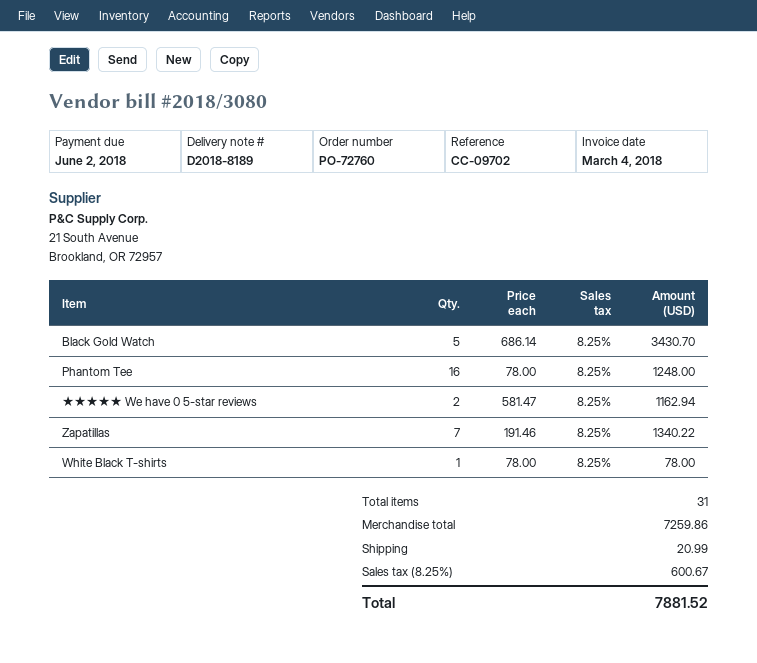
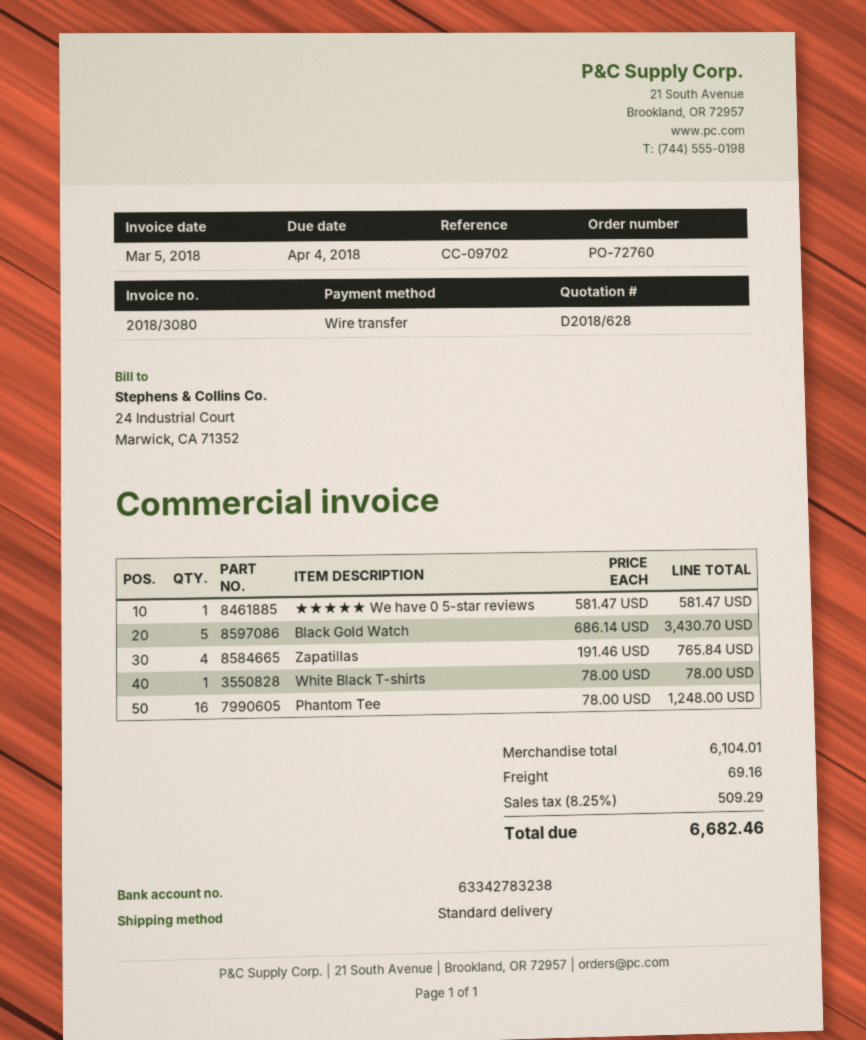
invoice date: 2018-03-04 -> 2018-03-05
due date: 2018-06-02 -> 2018-04-04
★★★★★ We have 0 5-star reviews: 2 x 581.47 = 1162.94 -> 1 x 581.47 = 581.47
Zapatillas: 7 x 191.46 = 1340.22 -> 4 x 191.46 = 765.84
subtotal: 7259.86 -> 6104.01
shipping: 20.99 -> 69.16
tax: 8.25% = 600.67 -> 8.25% = 509.29
total: 7881.52 -> 6682.46

